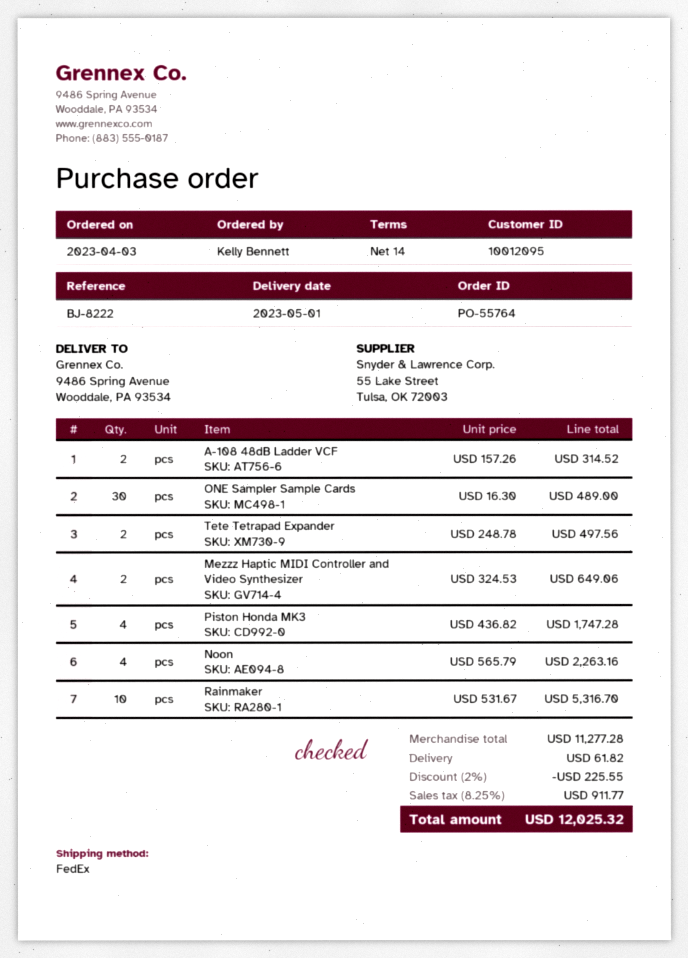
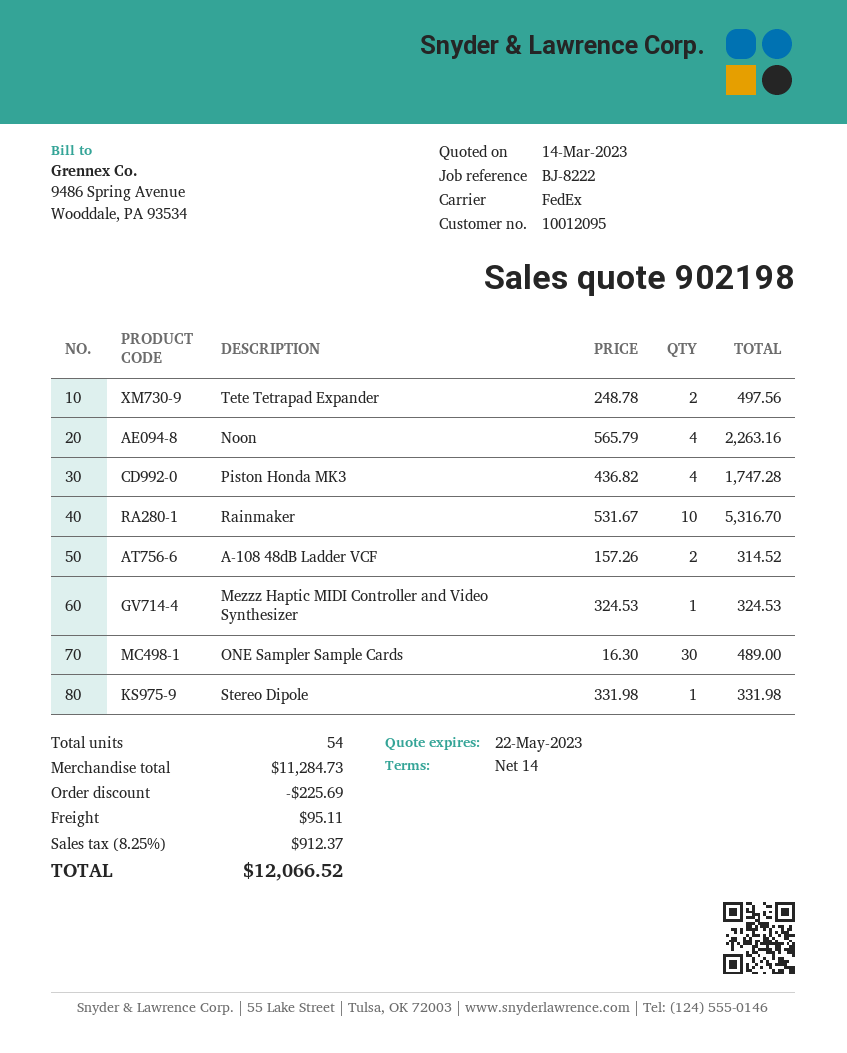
Mezzz Haptic MIDI Controller and Video Synthesizer: 2 x 324.53 = 649.06 -> 1 x 324.53 = 324.53
Stereo Dipole: none -> 1 x 331.98 = 331.98
subtotal: 11277.28 -> 11284.73
discount: 225.55 -> 225.69
shipping: 61.82 -> 95.11
tax: 8.25% = 911.77 -> 8.25% = 912.37
total: 12025.32 -> 12066.52

